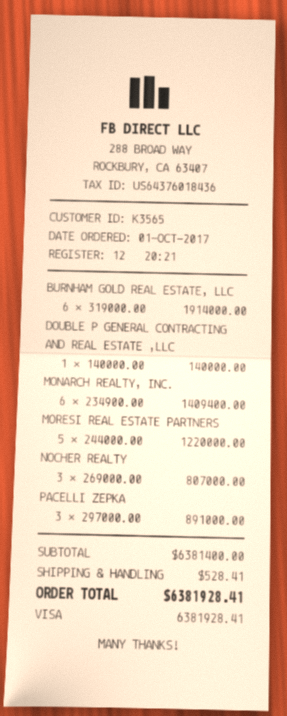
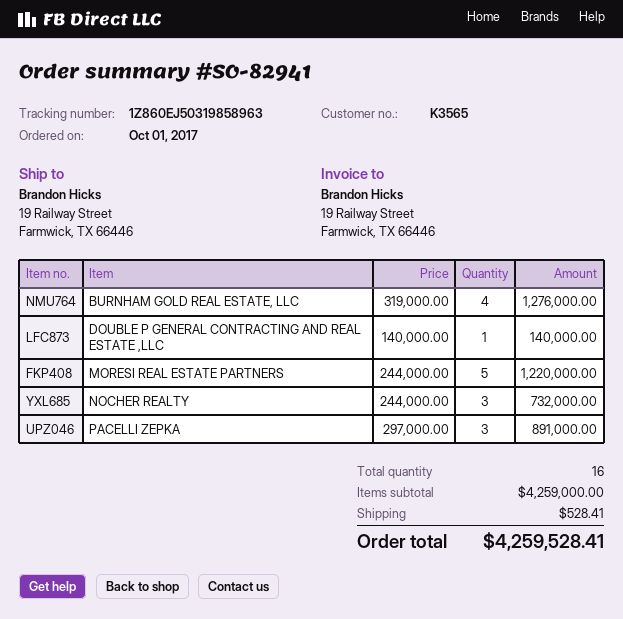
BURNHAM GOLD REAL ESTATE, LLC: 6 x 319000.00 = 1914000.00 -> 4 x 319000.00 = 1276000.00
MONARCH REALTY, INC.: 6 x 234900.00 = 1409400.00 -> none
NOCHER REALTY: 3 x 269000.00 = 807000.00 -> 3 x 244000.00 = 732000.00
subtotal: 6381400.00 -> 4259000.00
total: 6381928.41 -> 4259528.41

